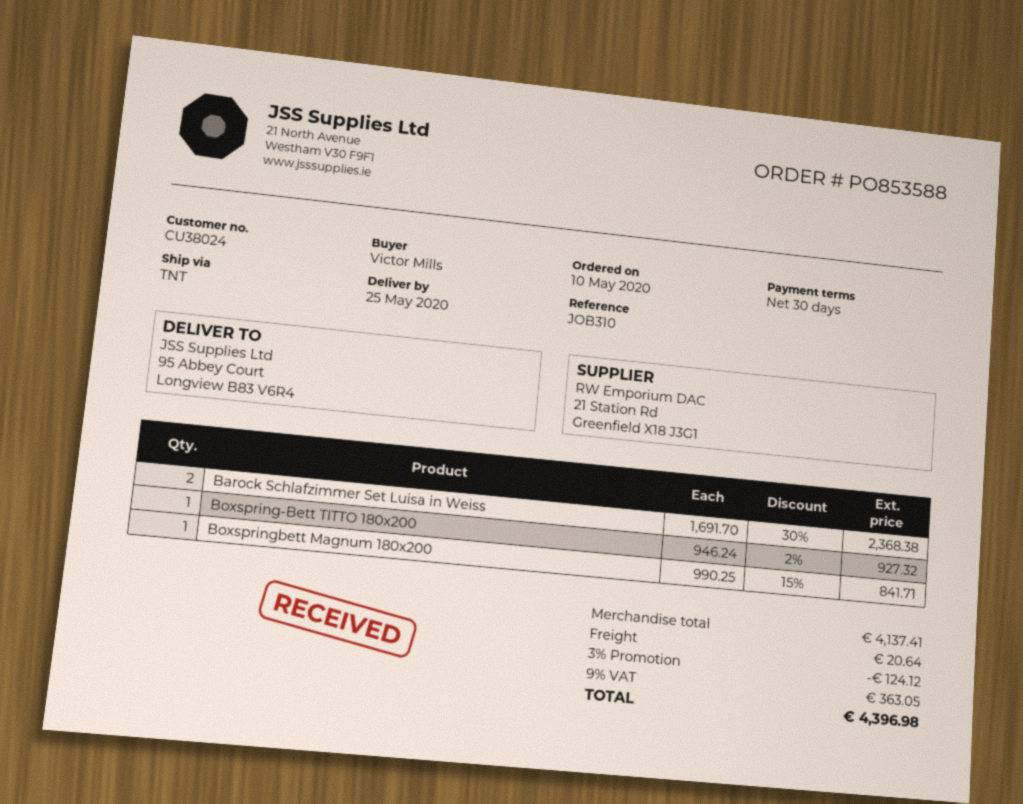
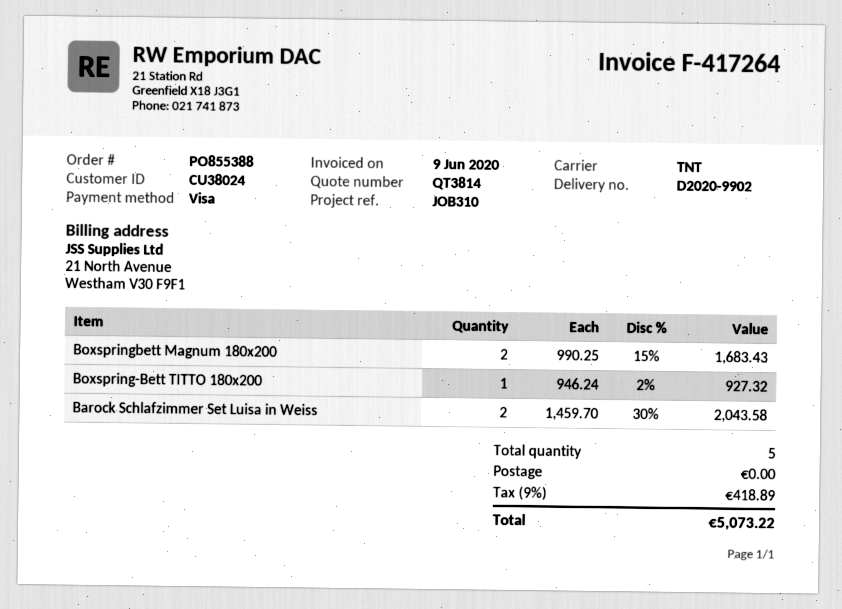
order number: PO853588 -> PO855388
Barock Schlafzimmer Set Luisa in Weiss: 2 x 1691.70 - 30% = 2368.38 -> 2 x 1459.70 - 30% = 2043.58
Boxspringbett Magnum 180x200: 1 x 990.25 - 15% = 841.71 -> 2 x 990.25 - 15% = 1683.43
discount: 3% = 124.12 -> none
shipping: 20.64 -> 0.00
tax: 9% = 363.05 -> 9% = 418.89
total: 4396.98 -> 5073.22

